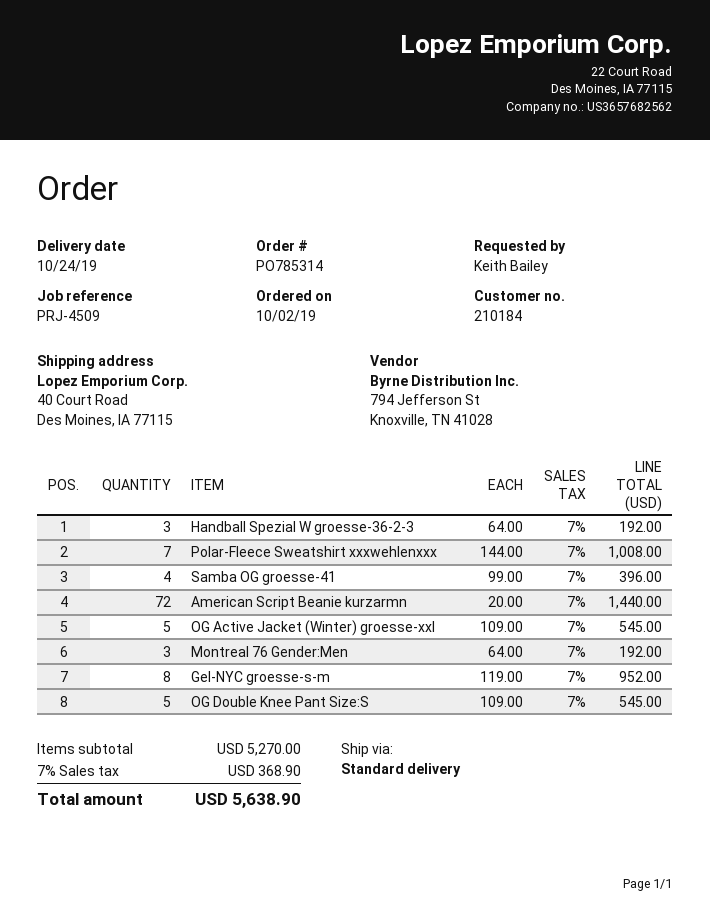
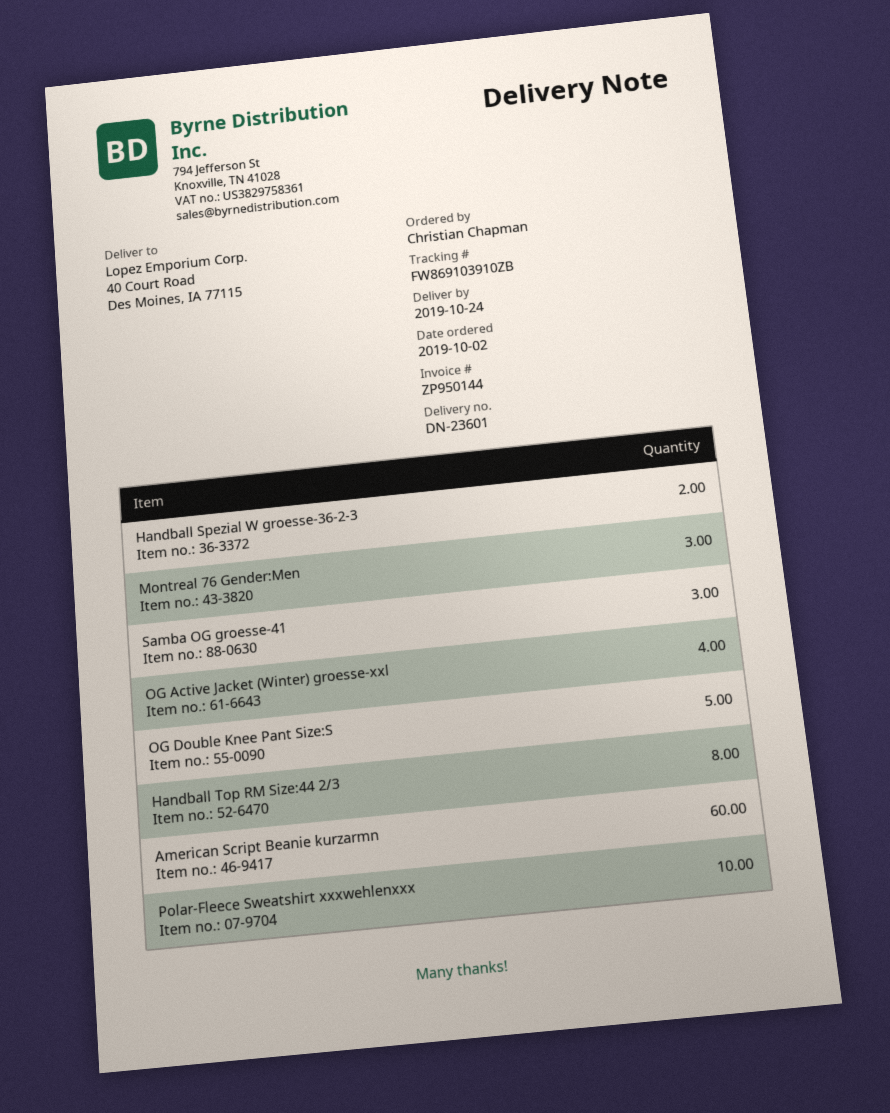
ordered by: Keith Bailey -> Christian Chapman
Handball Spezial W groesse-36-2-3: 3 -> 2
Polar-Fleece Sweatshirt xxxwehlenxxx: 7 -> 10
Samba OG groesse-41: 4 -> 3
American Script Beanie kurzarmn: 72 -> 60
OG Active Jacket (Winter) groesse-xxl: 5 -> 4
Gel-NYC groesse-s-m: 8 -> none
Handball Top RM Size:44 2/3: none -> 8

